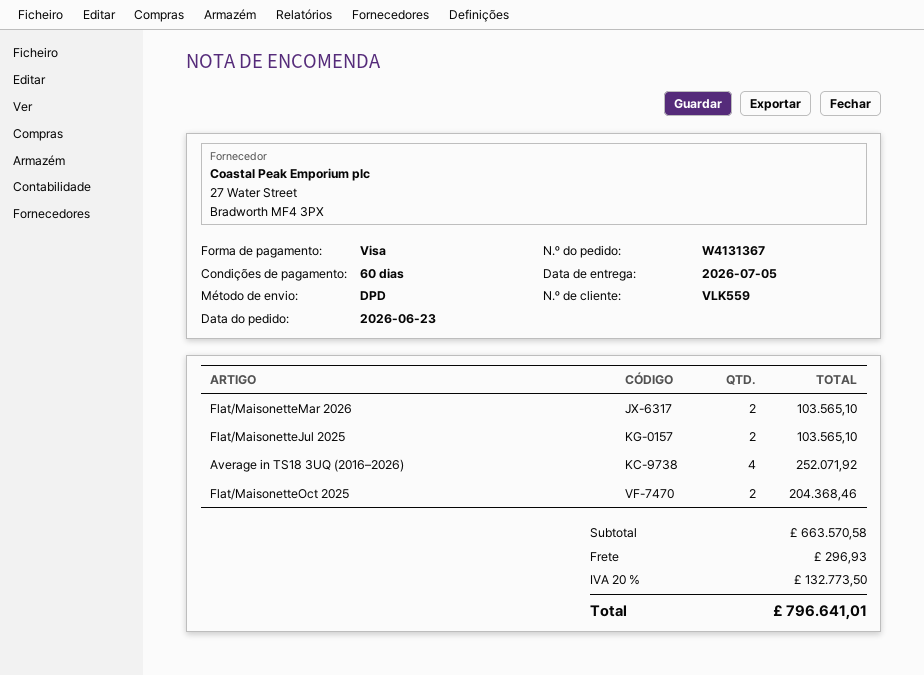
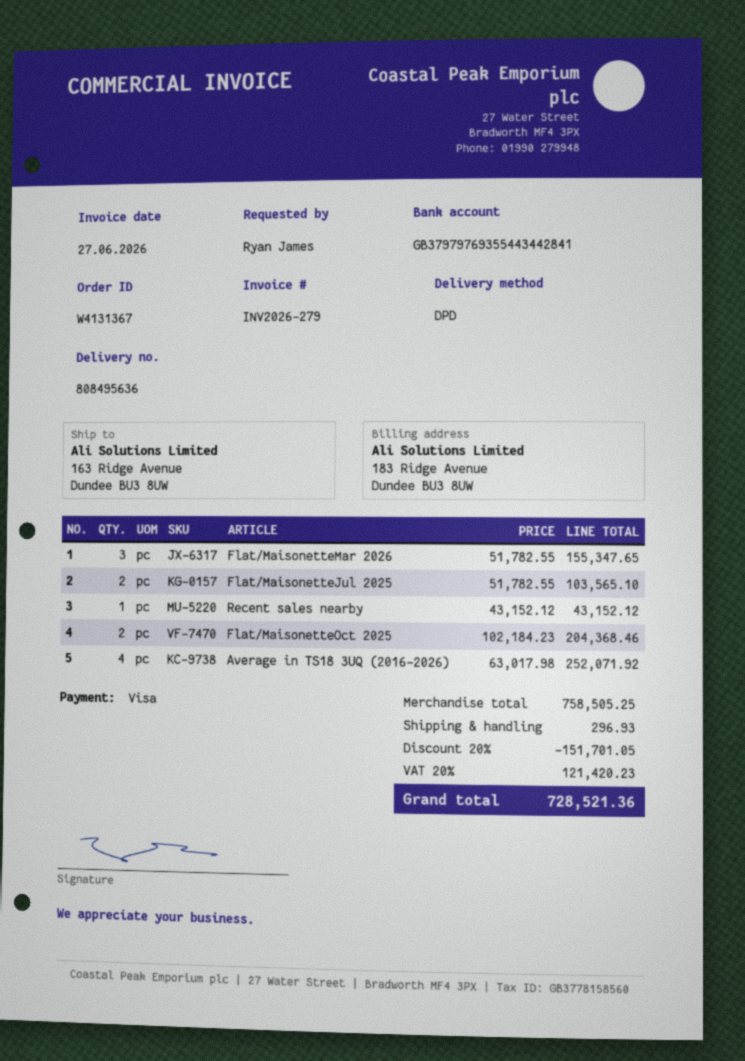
Flat/MaisonetteMar 2026: 2 for 103565.10 -> 3 for 155347.65
Recent sales nearby: none -> 1 for 43152.12
subtotal: 663570.58 -> 758505.25
discount: none -> 20% = 151701.05
tax: 20% = 132773.50 -> 20% = 121420.23
total: 796641.01 -> 728521.36

